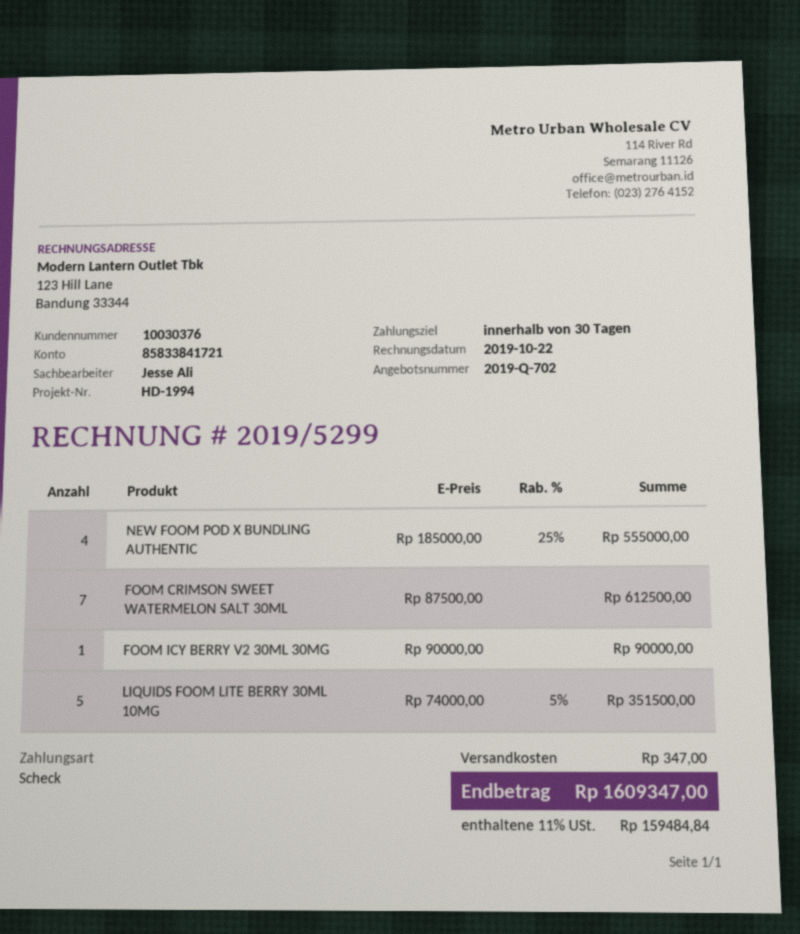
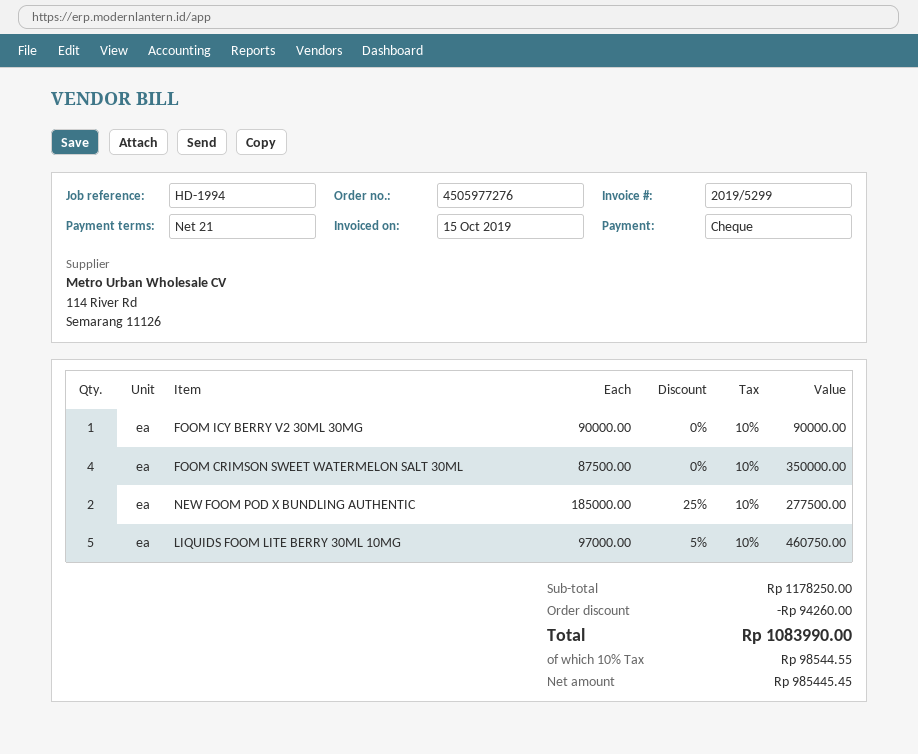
invoice date: 2019-10-22 -> 2019-10-15
payment terms: 30 days -> 21 days
NEW FOOM POD X BUNDLING AUTHENTIC: 4 x 185000.00 - 25% = 555000.00 -> 2 x 185000.00 - 25% = 277500.00
FOOM CRIMSON SWEET WATERMELON SALT 30ML: 7 x 87500.00 = 612500.00 -> 4 x 87500.00 = 350000.00
LIQUIDS FOOM LITE BERRY 30ML 10MG: 5 x 74000.00 - 5% = 351500.00 -> 5 x 97000.00 - 5% = 460750.00
discount: none -> 94260.00
shipping: 347.00 -> none
tax: 11% = 159484.84 -> 10% = 98544.55
total: 1609347.00 -> 1083990.00

